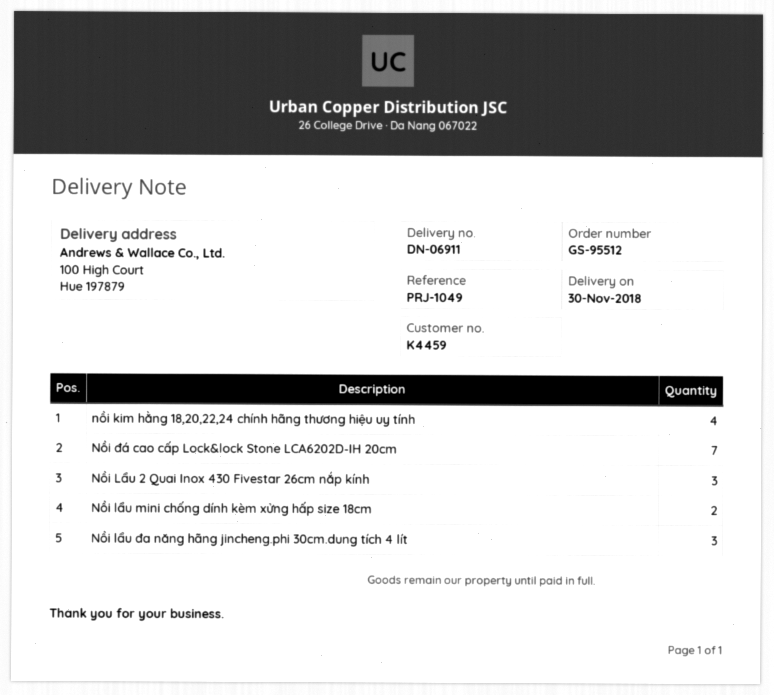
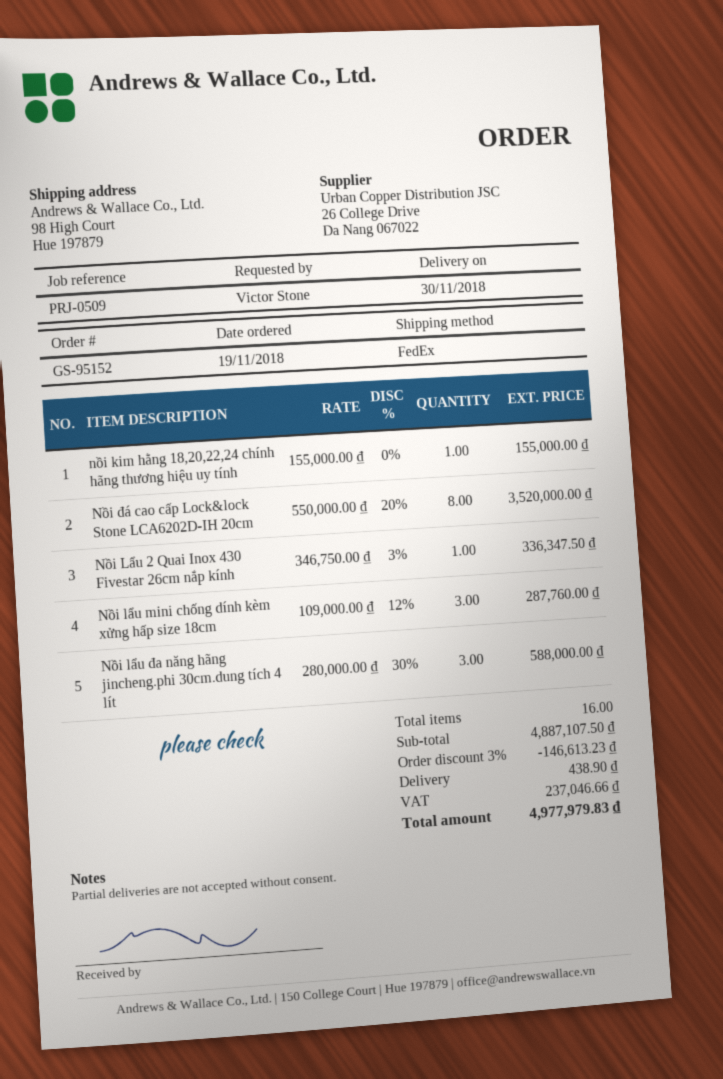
order number: GS-95512 -> GS-95152
reference: PRJ-1049 -> PRJ-0509
ship to: 100 High Court, Hue 197879 -> 98 High Court, Hue 197879
nồi kim hằng 18,20,22,24 chính hãng thương hiệu uy tính: 4 -> 1
Nồi đá cao cấp Lock&lock Stone LCA6202D-IH 20cm: 7 -> 8
Nồi Lẩu 2 Quai Inox 430 Fivestar 26cm nắp kính: 3 -> 1
Nồi lẩu mini chống dính kèm xửng hấp size 18cm: 2 -> 3

